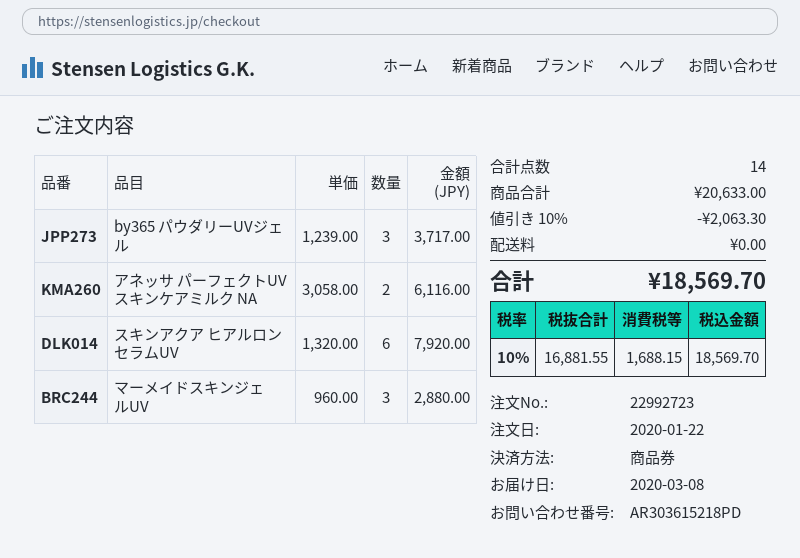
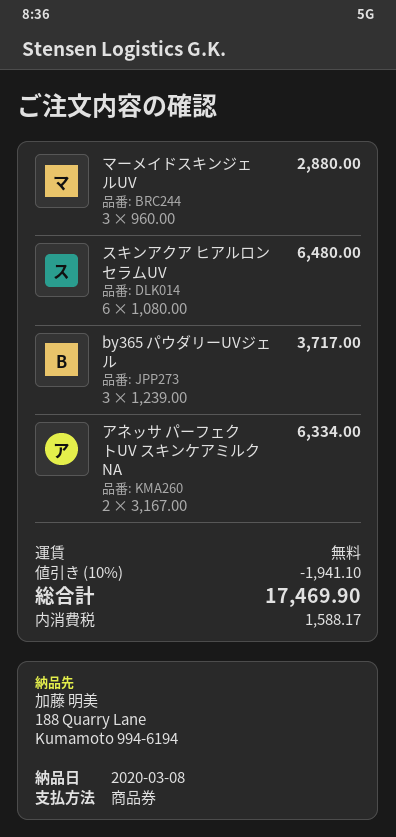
アネッサ パーフェクトUV スキンケアミルク NA: 2 x 3058.00 = 6116.00 -> 2 x 3167.00 = 6334.00
スキンアクア ヒアルロンセラムUV: 6 x 1320.00 = 7920.00 -> 6 x 1080.00 = 6480.00
discount: 10% = 2063.30 -> 10% = 1941.10
tax: 1688.15 -> 1588.17
total: 18569.70 -> 17469.90

